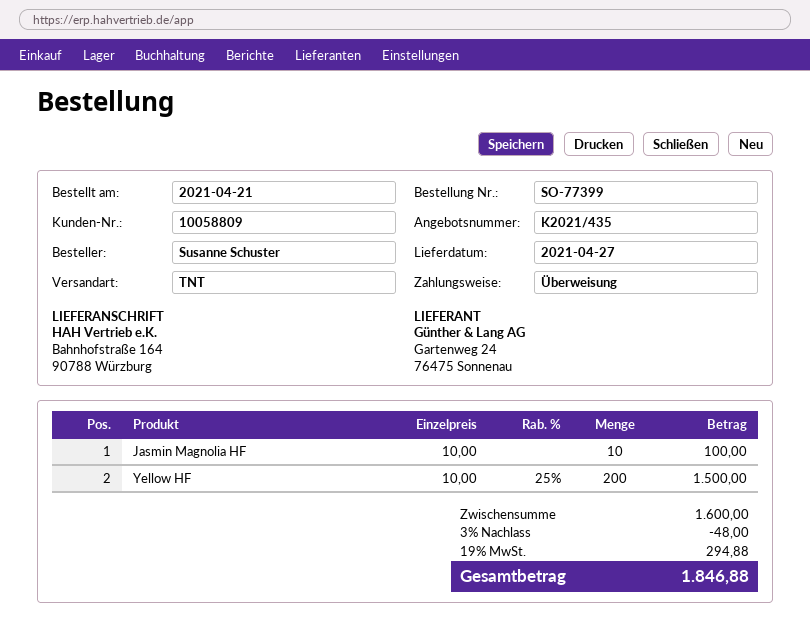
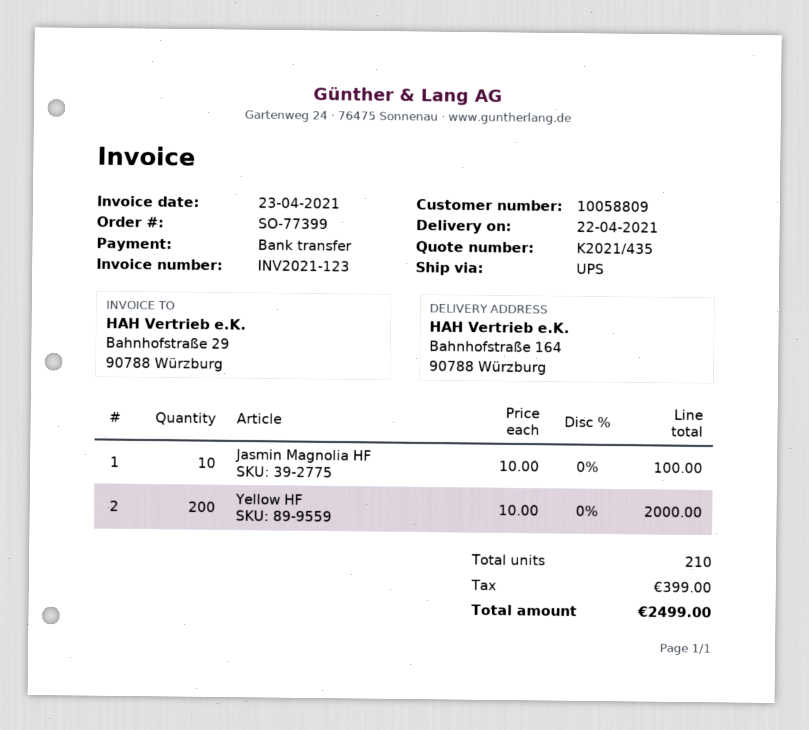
delivery date: 2021-04-27 -> 2021-04-22
shipping method: TNT -> UPS
Yellow HF: 200 x 10.00 - 25% = 1500.00 -> 200 x 10.00 = 2000.00
discount: 3% = 48.00 -> none
tax: 294.88 -> 399.00
total: 1846.88 -> 2499.00

